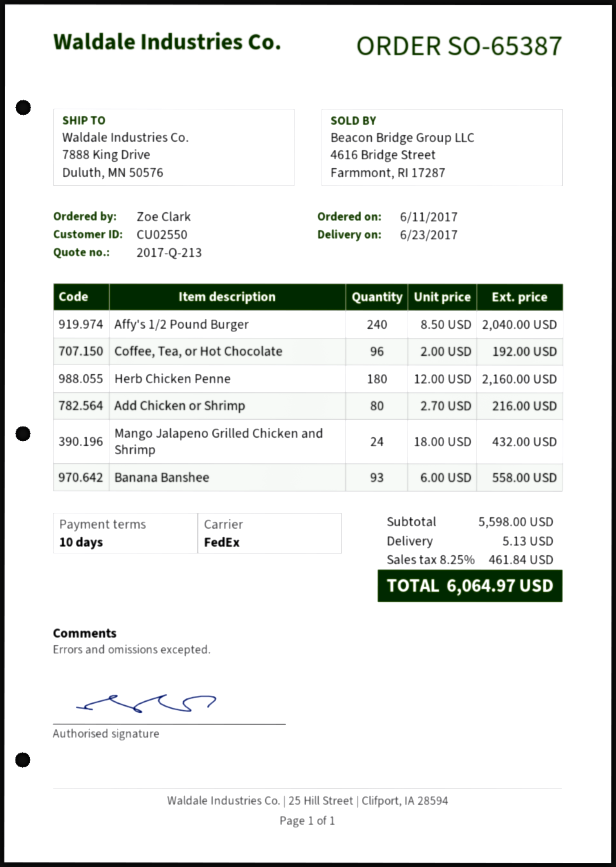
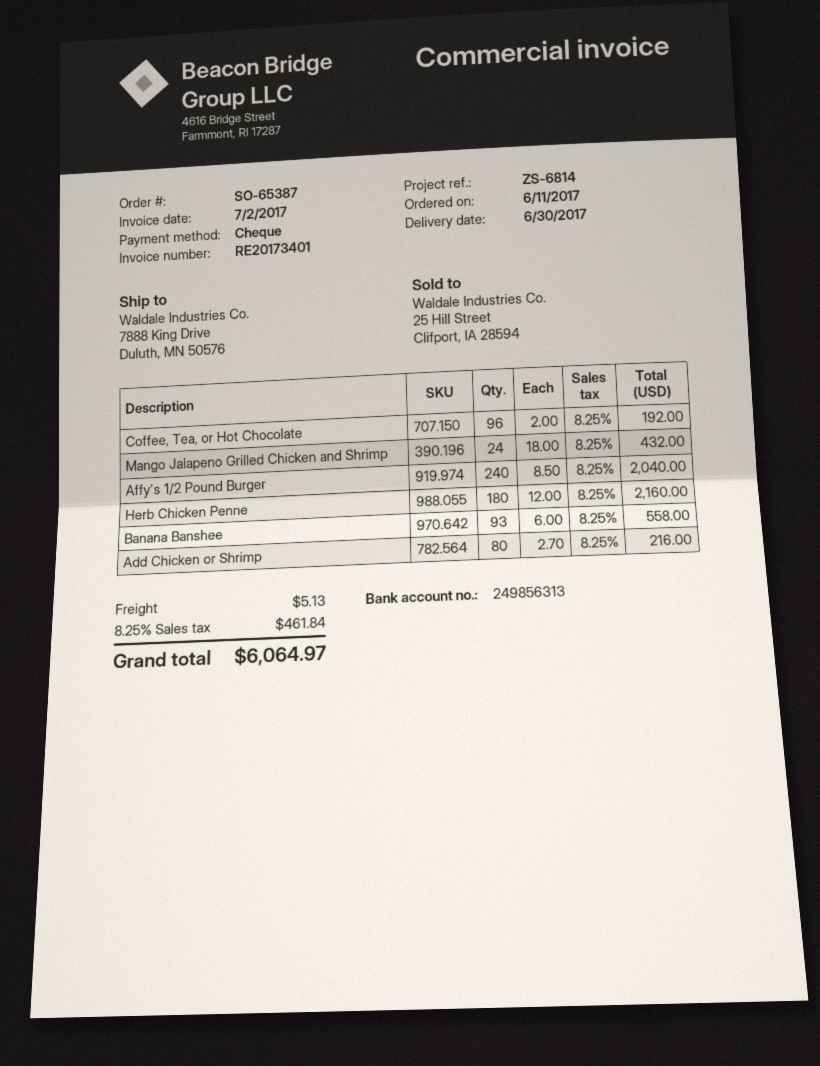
delivery date: 2017-06-23 -> 2017-06-30

